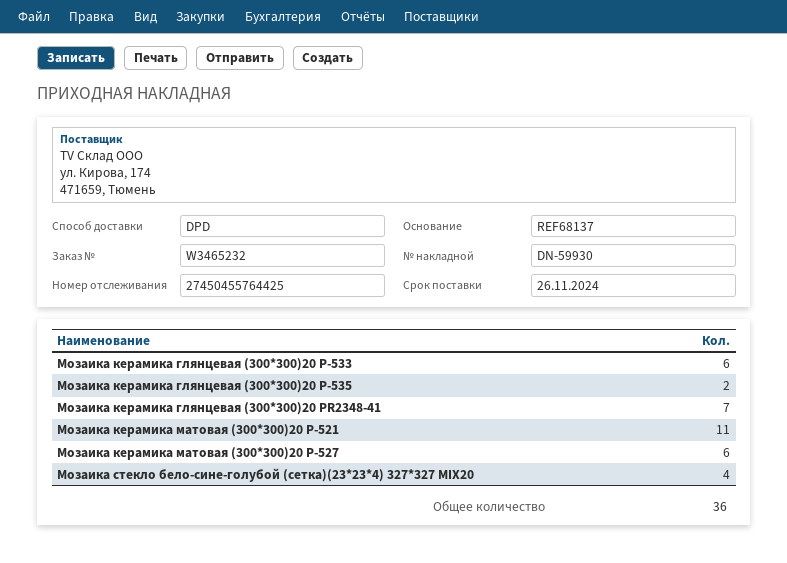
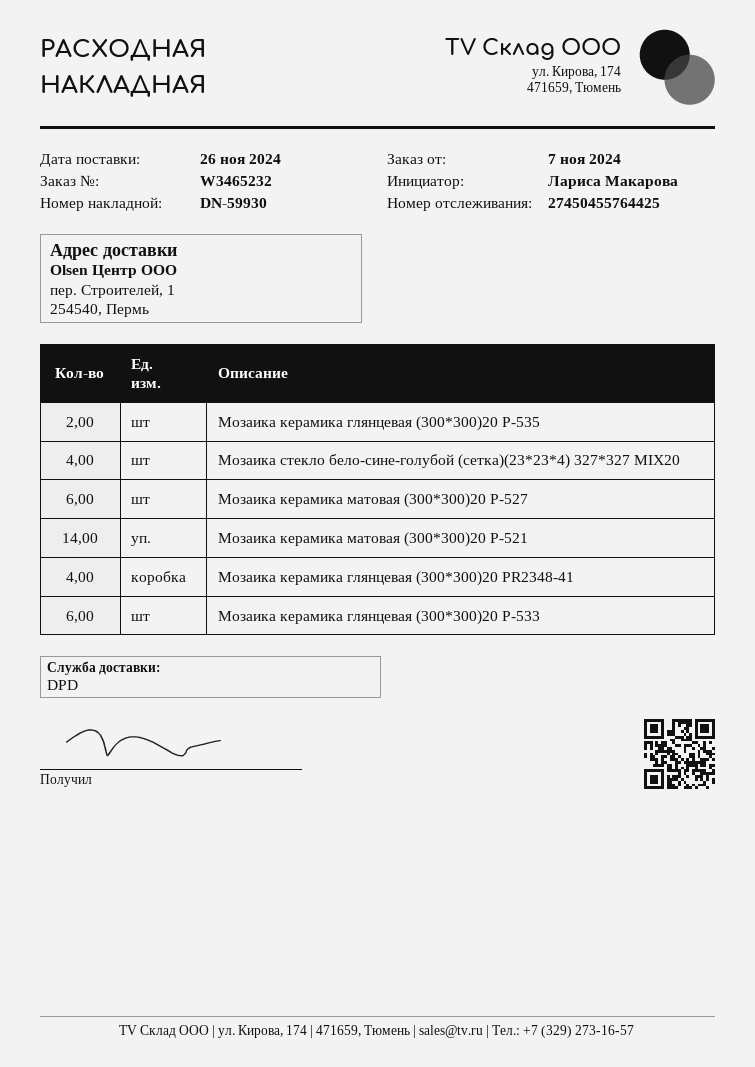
Мозаика керамика глянцевая (300*300)20 PR2348-41: 7 -> 4
Мозаика керамика матовая (300*300)20 P-521: 11 -> 14

